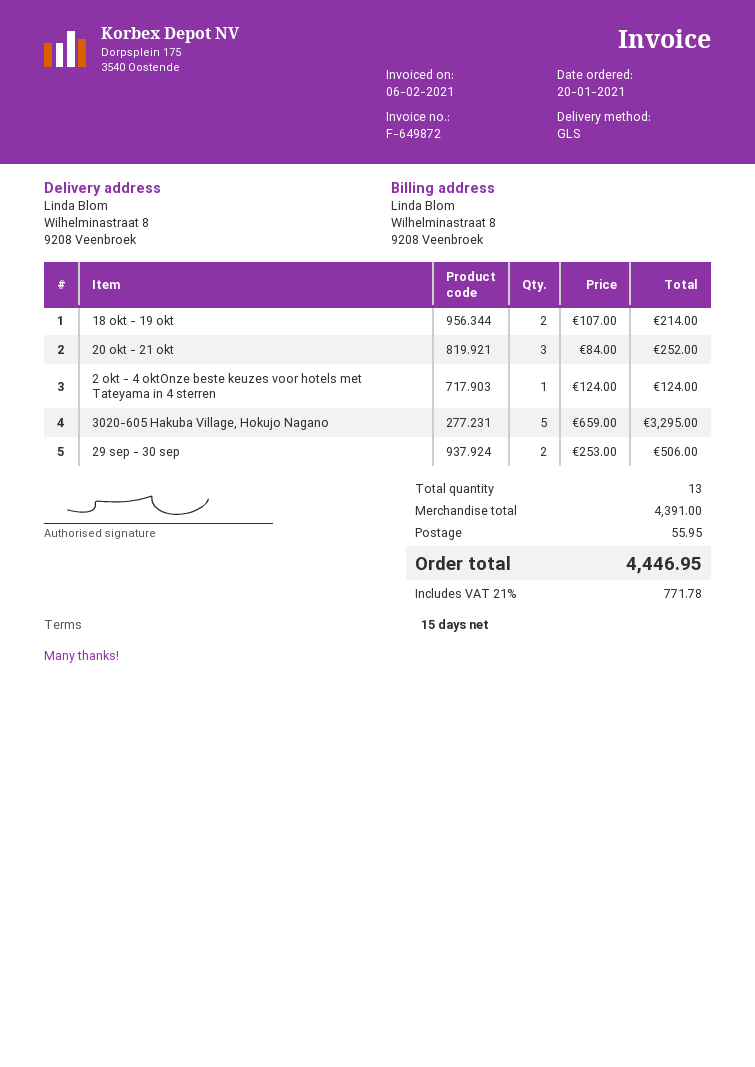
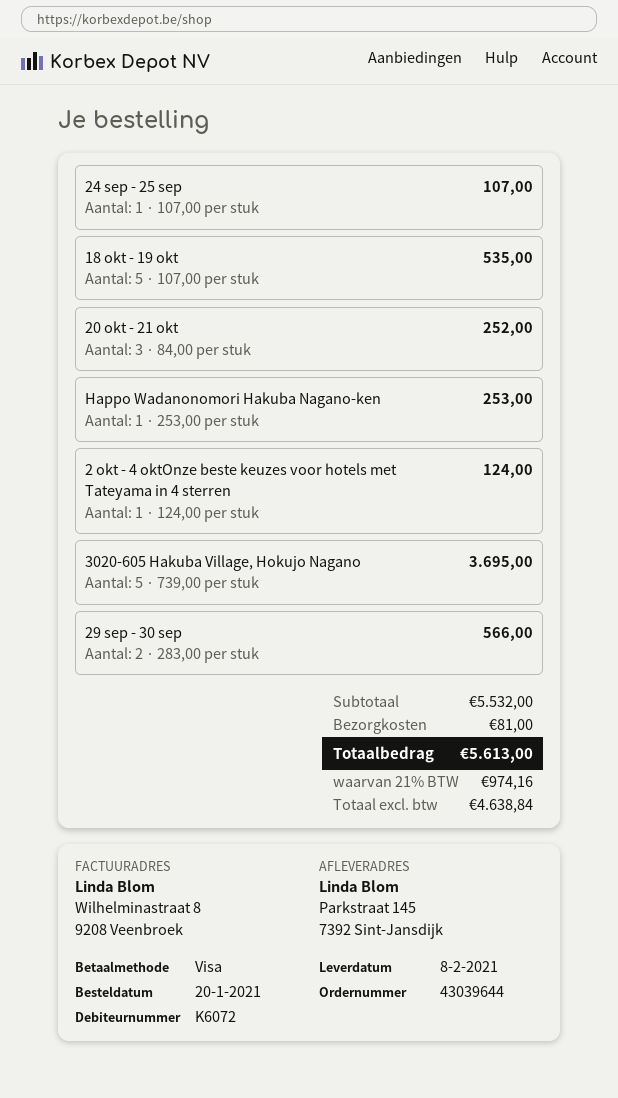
ship to: Wilhelminastraat 8, 9208 Veenbroek -> Parkstraat 145, 7392 Sint-Jansdijk
18 okt - 19 okt: 2 x 107.00 = 214.00 -> 5 x 107.00 = 535.00
3020-605 Hakuba Village, Hokujo Nagano: 5 x 659.00 = 3295.00 -> 5 x 739.00 = 3695.00
29 sep - 30 sep: 2 x 253.00 = 506.00 -> 2 x 283.00 = 566.00
24 sep - 25 sep: none -> 1 x 107.00 = 107.00
Happo Wadanonomori Hakuba Nagano-ken: none -> 1 x 253.00 = 253.00
subtotal: 4391.00 -> 5532.00
shipping: 55.95 -> 81.00
tax: 21% = 771.78 -> 21% = 974.16
total: 4446.95 -> 5613.00

